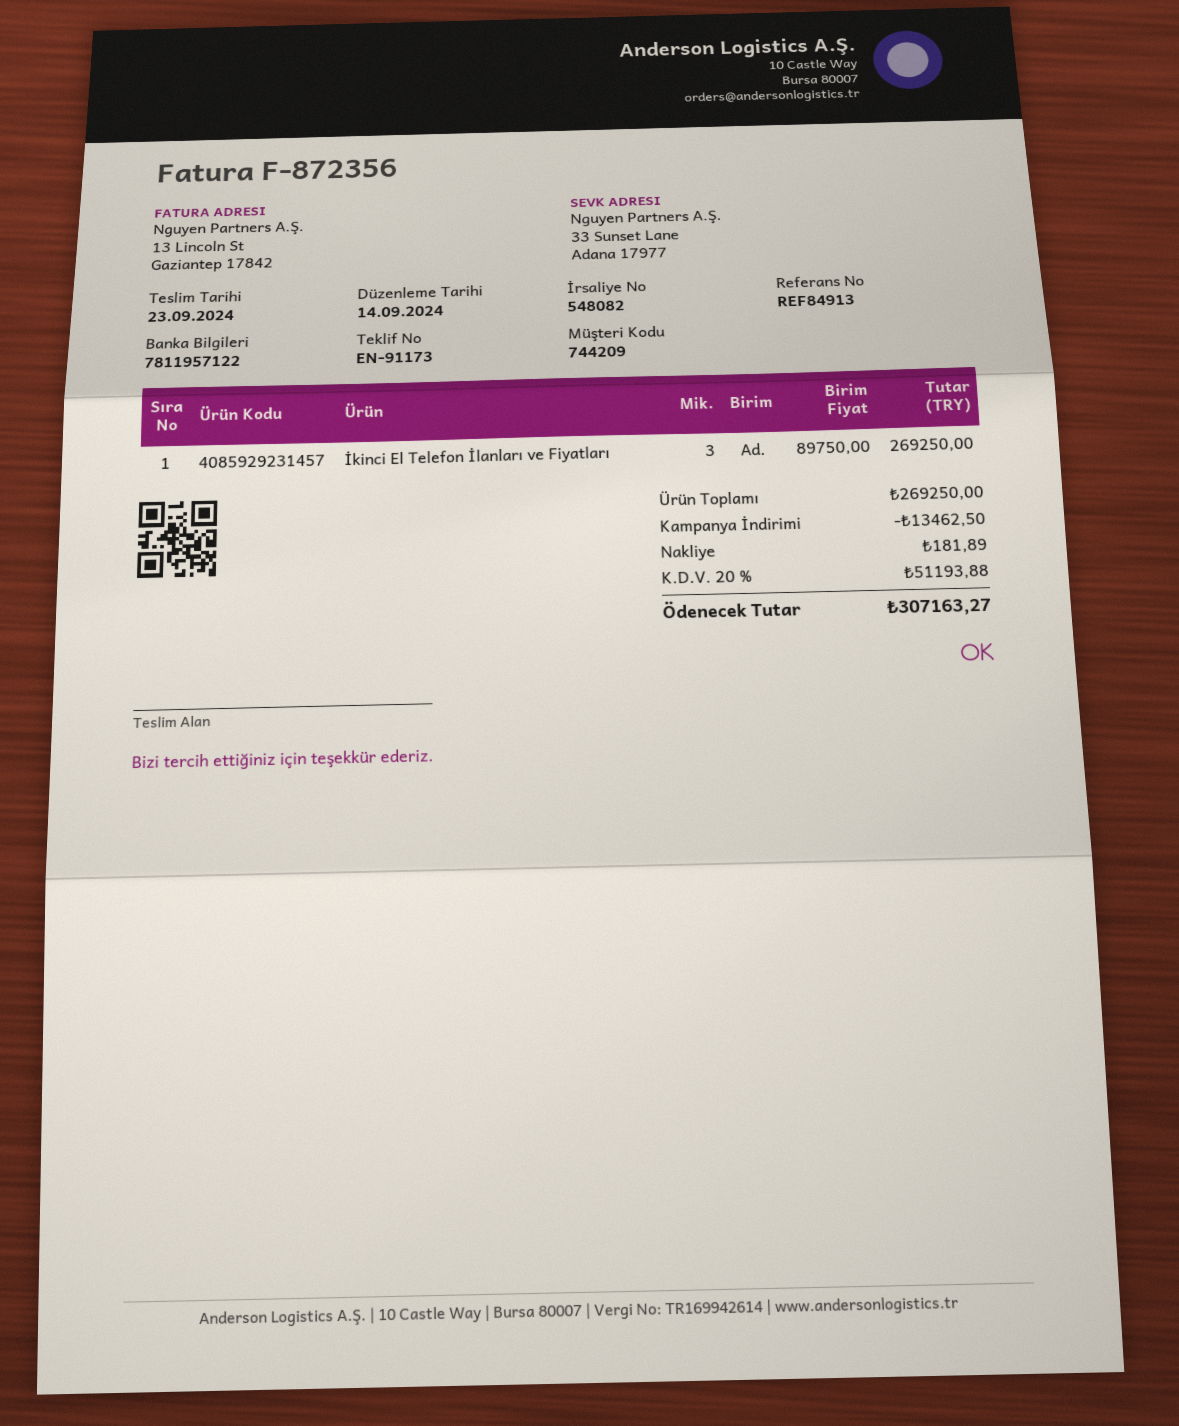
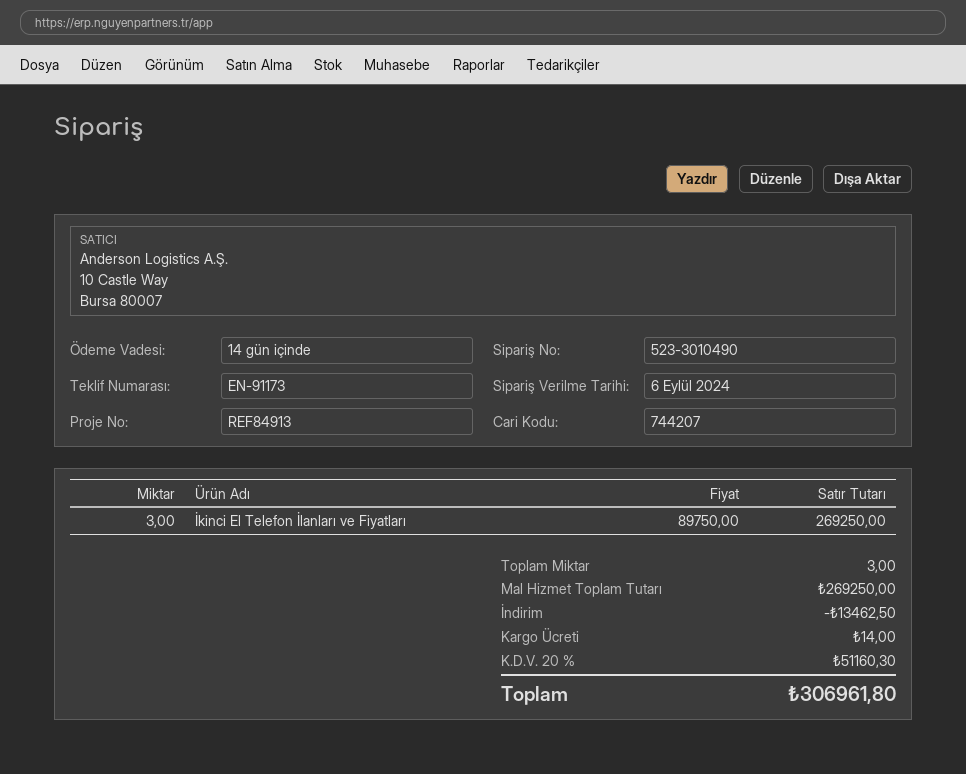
customer number: 744209 -> 744207
shipping: 181.89 -> 14.00
tax: 20% = 51193.88 -> 20% = 51160.30
total: 307163.27 -> 306961.80

